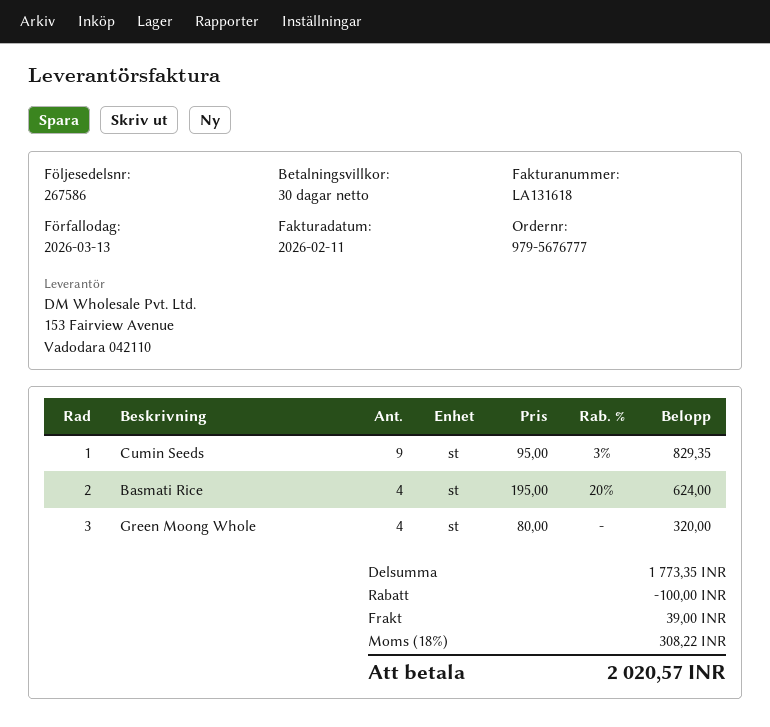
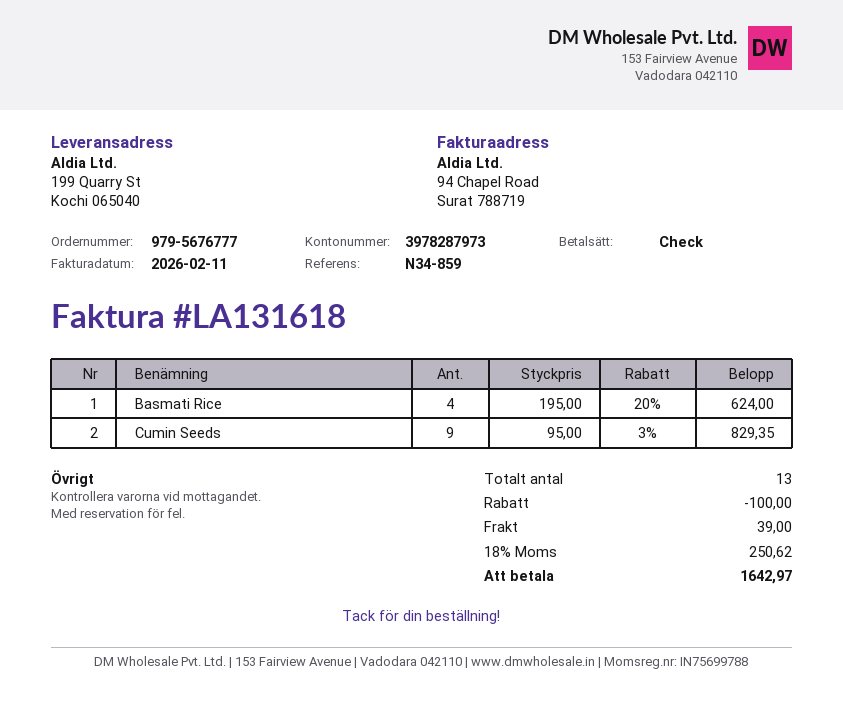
Green Moong Whole: 4 x 80.00 = 320.00 -> none
tax: 18% = 308.22 -> 18% = 250.62
total: 2020.57 -> 1642.97

